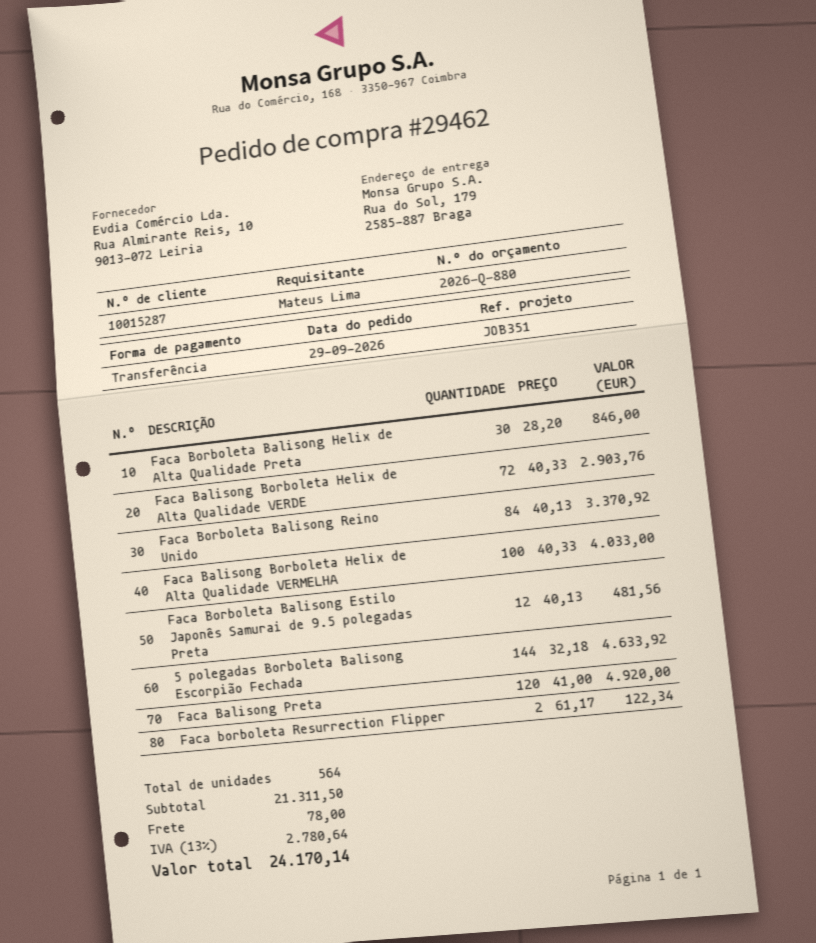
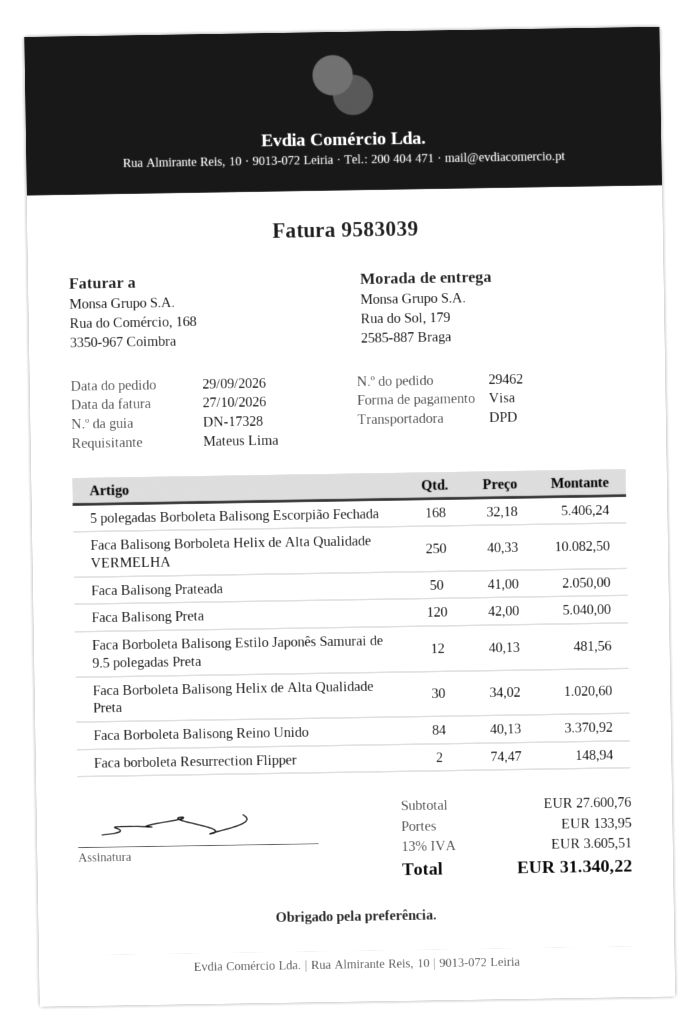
payment method: bank transfer -> Visa
Faca Borboleta Balisong Helix de Alta Qualidade Preta: 30 x 28.20 = 846.00 -> 30 x 34.02 = 1020.60
Faca Balisong Borboleta Helix de Alta Qualidade VERDE: 72 x 40.33 = 2903.76 -> none
Faca Balisong Borboleta Helix de Alta Qualidade VERMELHA: 100 x 40.33 = 4033.00 -> 250 x 40.33 = 10082.50
5 polegadas Borboleta Balisong Escorpião Fechada: 144 x 32.18 = 4633.92 -> 168 x 32.18 = 5406.24
Faca Balisong Preta: 120 x 41.00 = 4920.00 -> 120 x 42.00 = 5040.00
Faca borboleta Resurrection Flipper: 2 x 61.17 = 122.34 -> 2 x 74.47 = 148.94
Faca Balisong Prateada: none -> 50 x 41.00 = 2050.00
subtotal: 21311.50 -> 27600.76
shipping: 78.00 -> 133.95
tax: 13% = 2780.64 -> 13% = 3605.51
total: 24170.14 -> 31340.22

